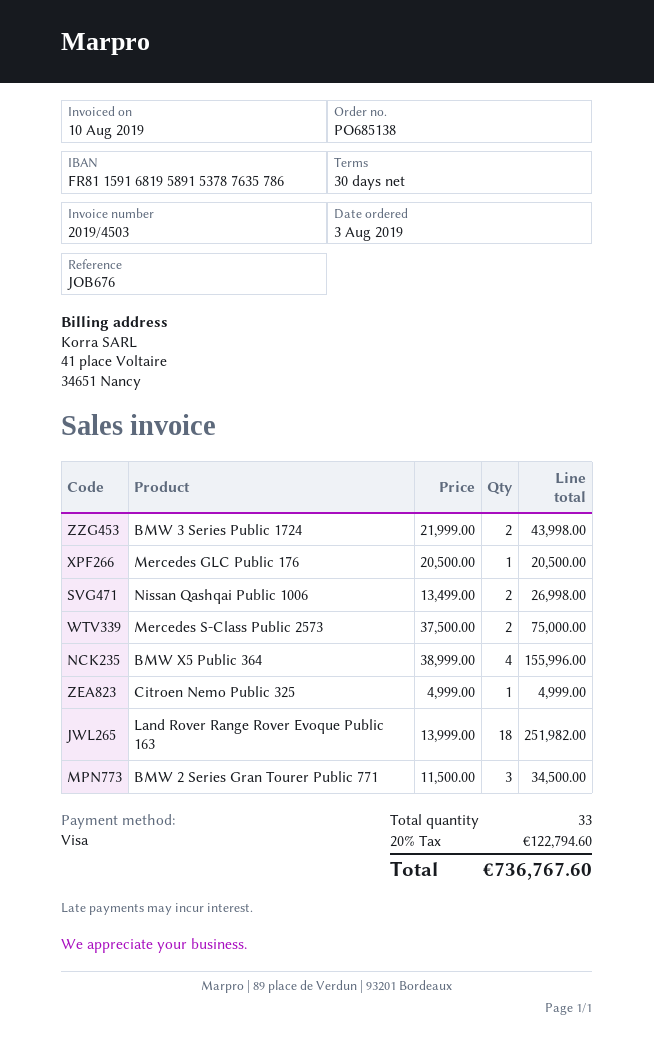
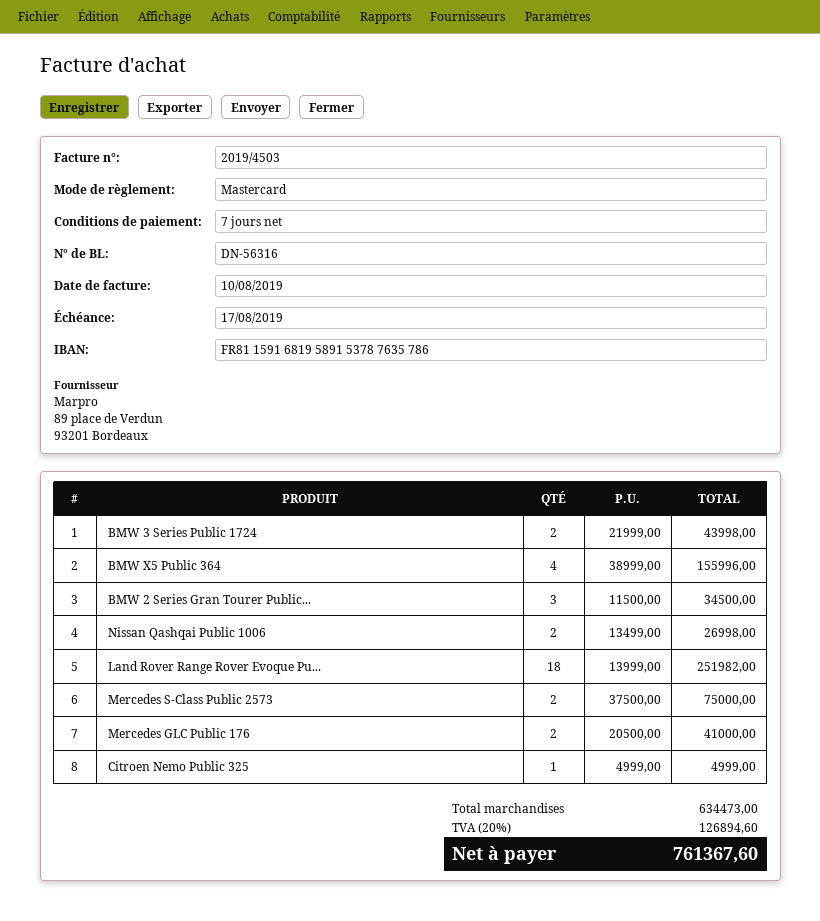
payment terms: 30 days -> 7 days
payment method: Visa -> Mastercard
Mercedes GLC Public 176: 1 x 20500.00 = 20500.00 -> 2 x 20500.00 = 41000.00
tax: 20% = 122794.60 -> 20% = 126894.60
total: 736767.60 -> 761367.60

